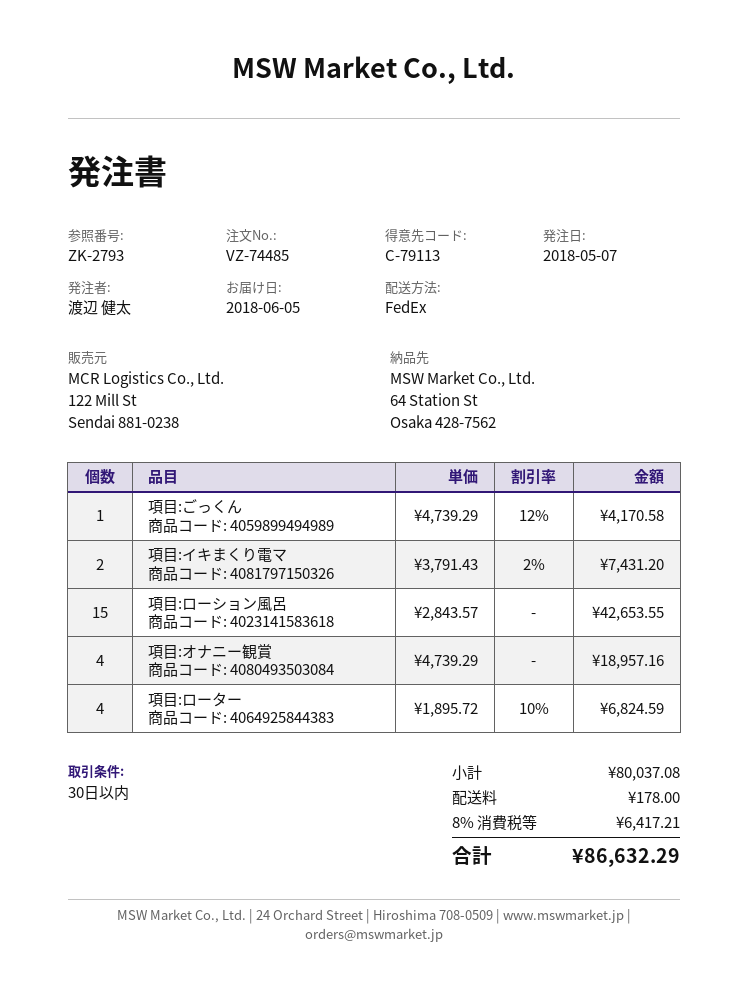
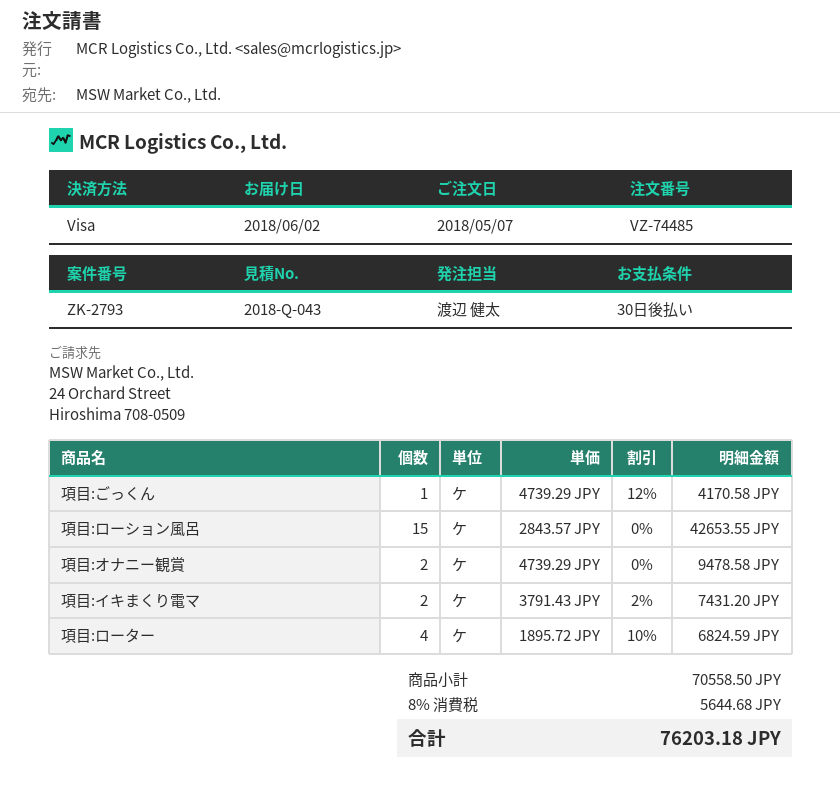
delivery date: 2018-06-05 -> 2018-06-02
項目:オナニー観賞: 4 x 4739.29 = 18957.16 -> 2 x 4739.29 = 9478.58
subtotal: 80037.08 -> 70558.50
shipping: 178.00 -> none
tax: 8% = 6417.21 -> 8% = 5644.68
total: 86632.29 -> 76203.18

